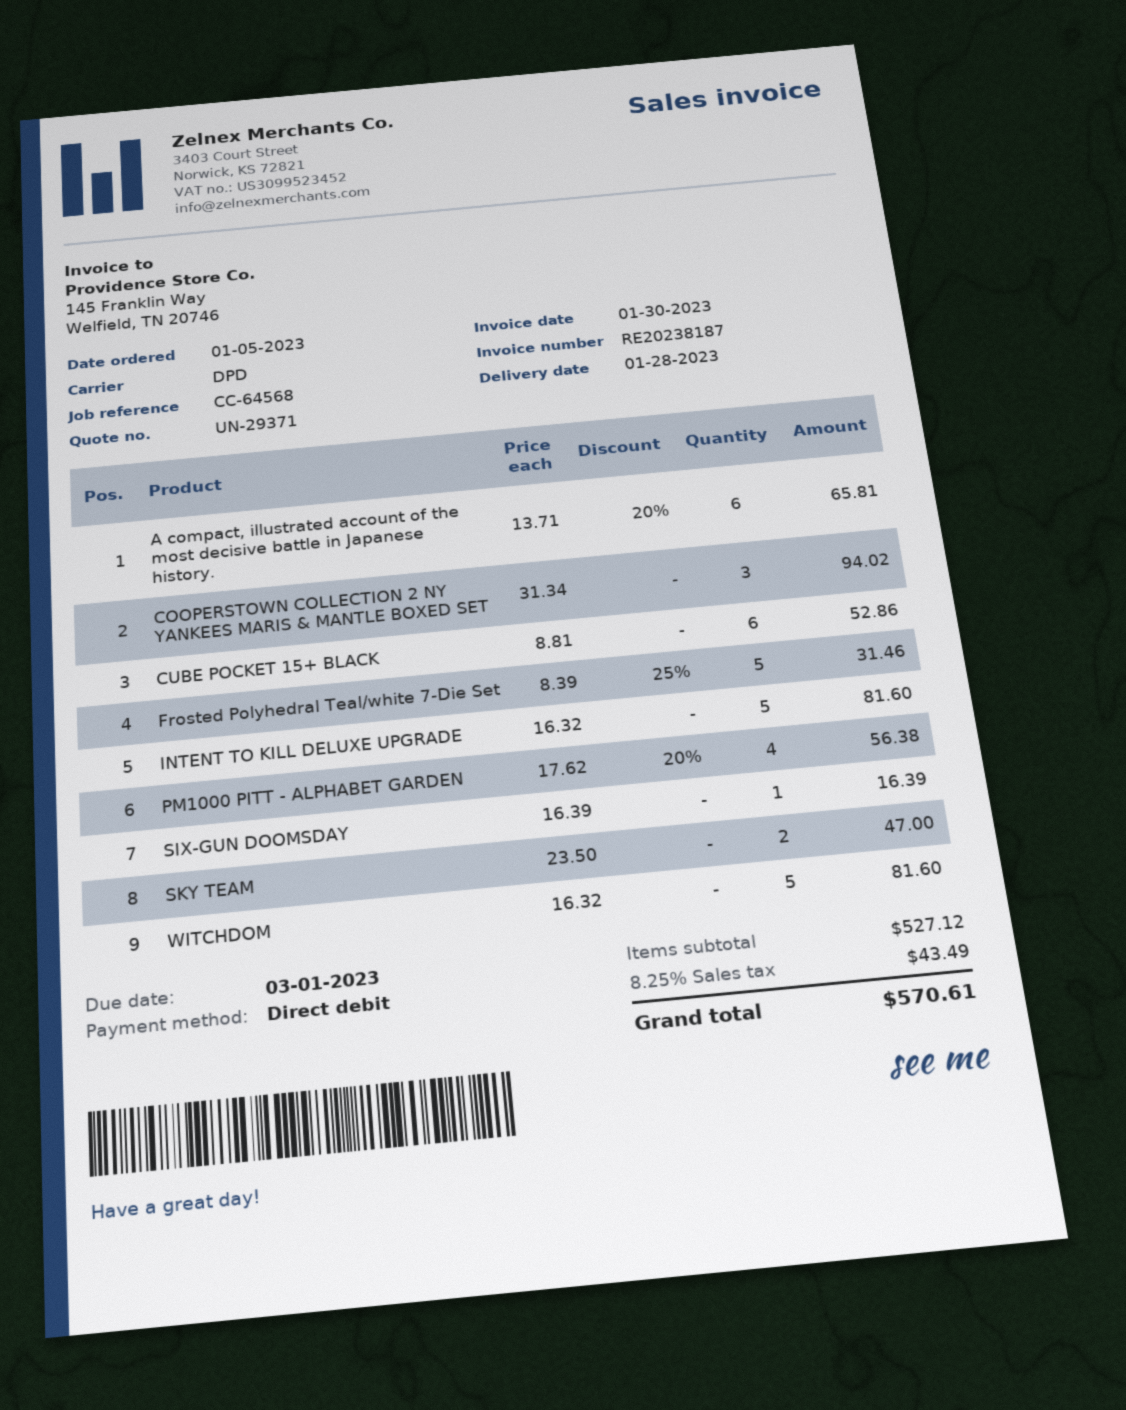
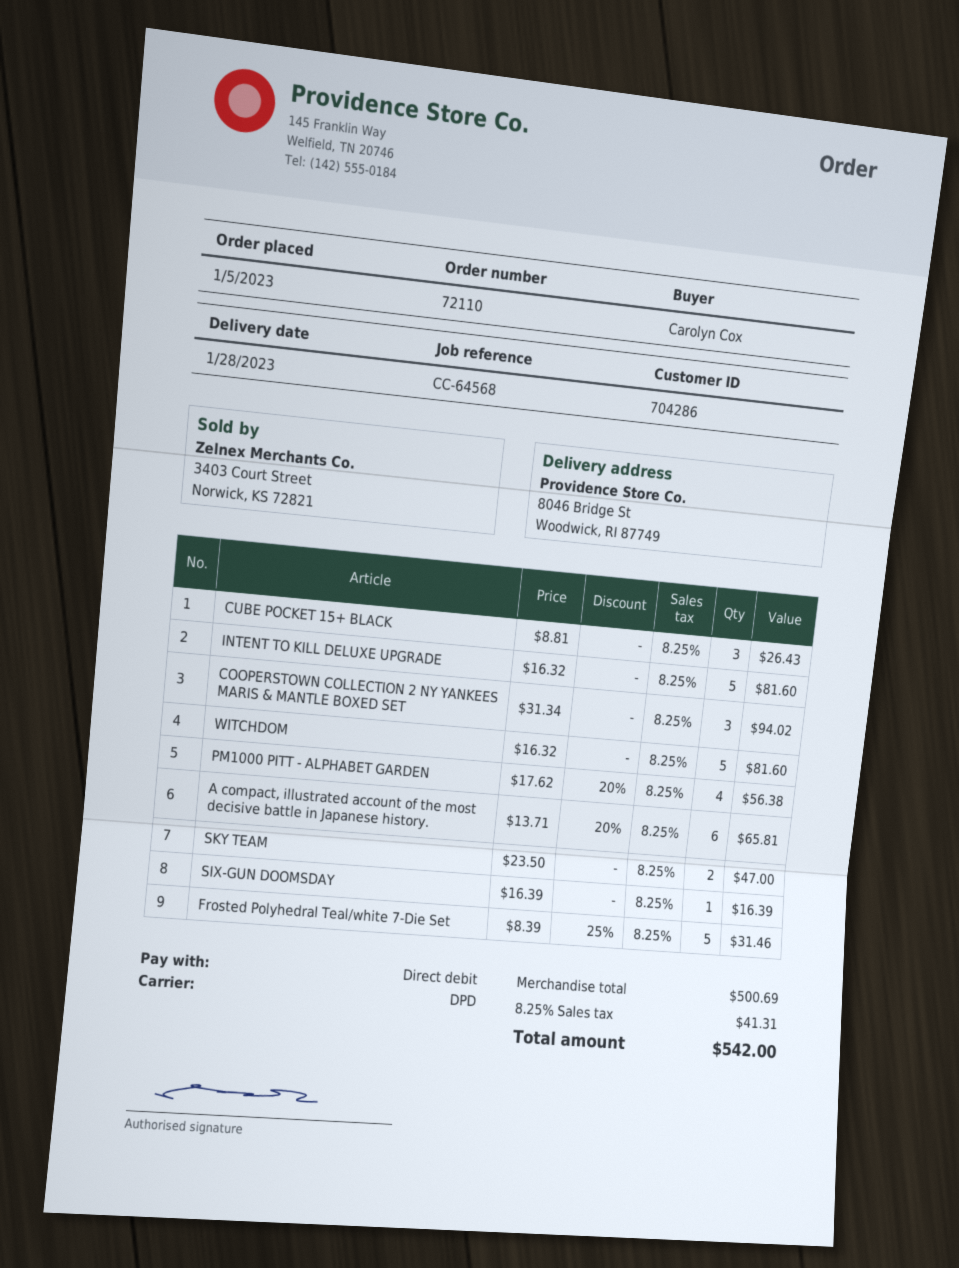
CUBE POCKET 15+ BLACK: 6 x 8.81 = 52.86 -> 3 x 8.81 = 26.43
subtotal: 527.12 -> 500.69
tax: 8.25% = 43.49 -> 8.25% = 41.31
total: 570.61 -> 542.00

